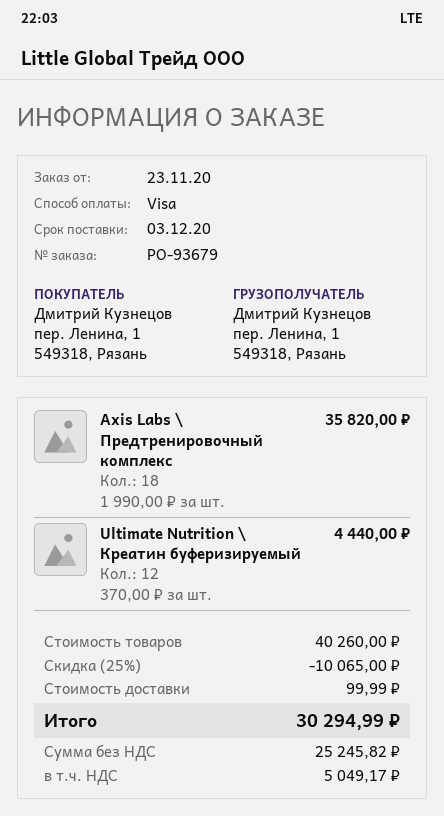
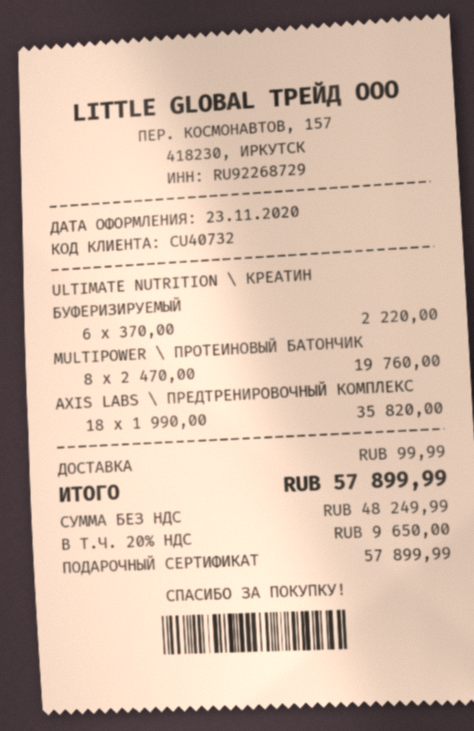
payment method: Visa -> gift card
Ultimate Nutrition \ Креатин буферизируемый: 12 x 370.00 = 4440.00 -> 6 x 370.00 = 2220.00
MULTIPOWER \ ПРОТЕИНОВЫЙ БАТОНЧИК: none -> 8 x 2470.00 = 19760.00
discount: 25% = 10065.00 -> none
net: 25245.82 -> 48249.99
tax: 5049.17 -> 9650.00
total: 30294.99 -> 57899.99

